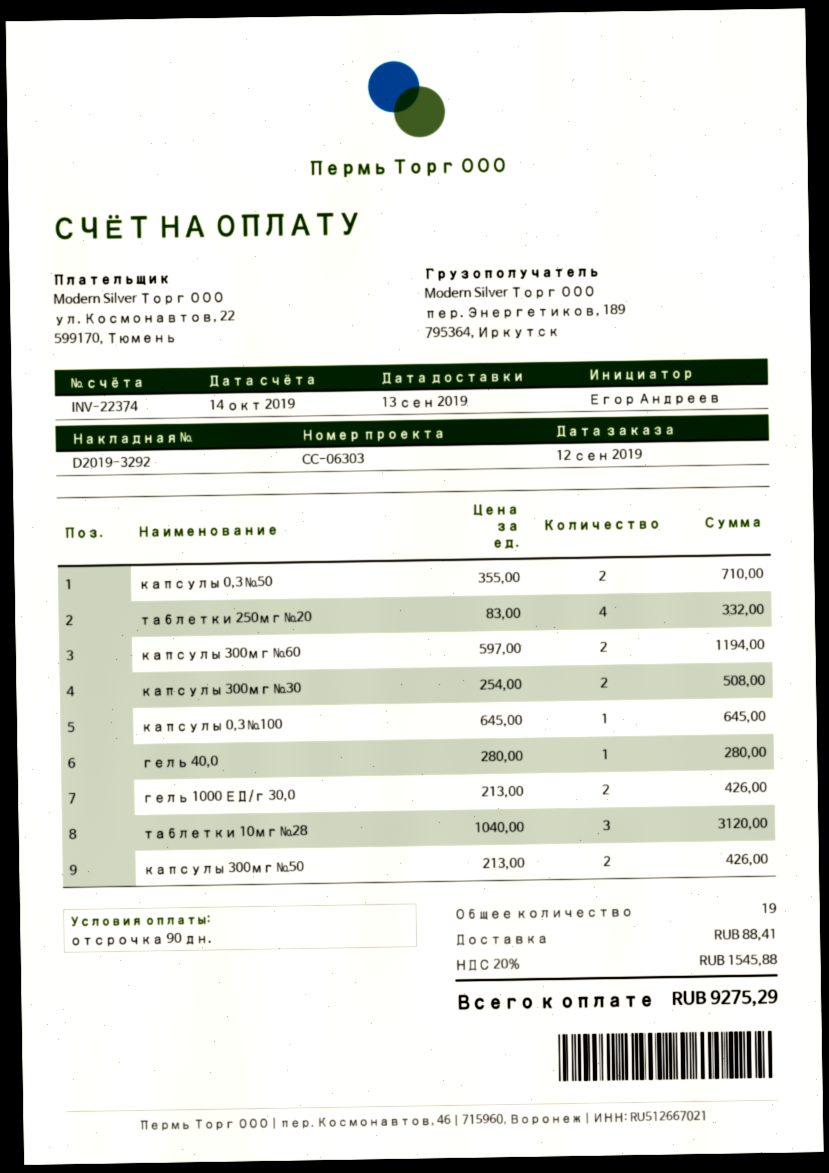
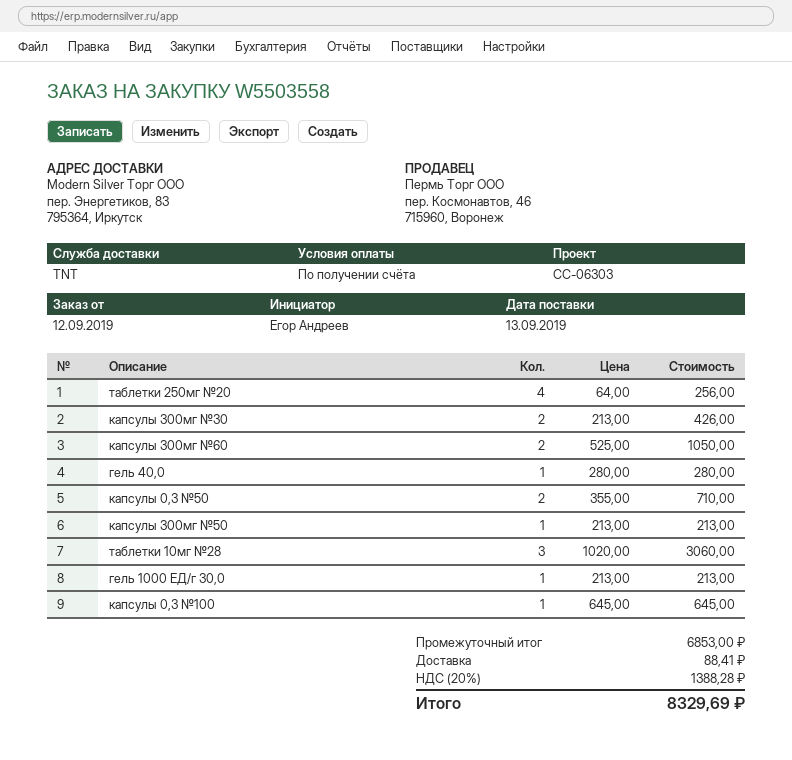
payment terms: 90 days -> on receipt
ship to: пер. Энергетиков, 189, 795364, Иркутск -> пер. Энергетиков, 83, 795364, Иркутск
таблетки 250мг №20: 4 x 83.00 = 332.00 -> 4 x 64.00 = 256.00
капсулы 300мг №60: 2 x 597.00 = 1194.00 -> 2 x 525.00 = 1050.00
капсулы 300мг №30: 2 x 254.00 = 508.00 -> 2 x 213.00 = 426.00
гель 1000 ЕД/г 30,0: 2 x 213.00 = 426.00 -> 1 x 213.00 = 213.00
таблетки 10мг №28: 3 x 1040.00 = 3120.00 -> 3 x 1020.00 = 3060.00
капсулы 300мг №50: 2 x 213.00 = 426.00 -> 1 x 213.00 = 213.00
tax: 20% = 1545.88 -> 20% = 1388.28
total: 9275.29 -> 8329.69

